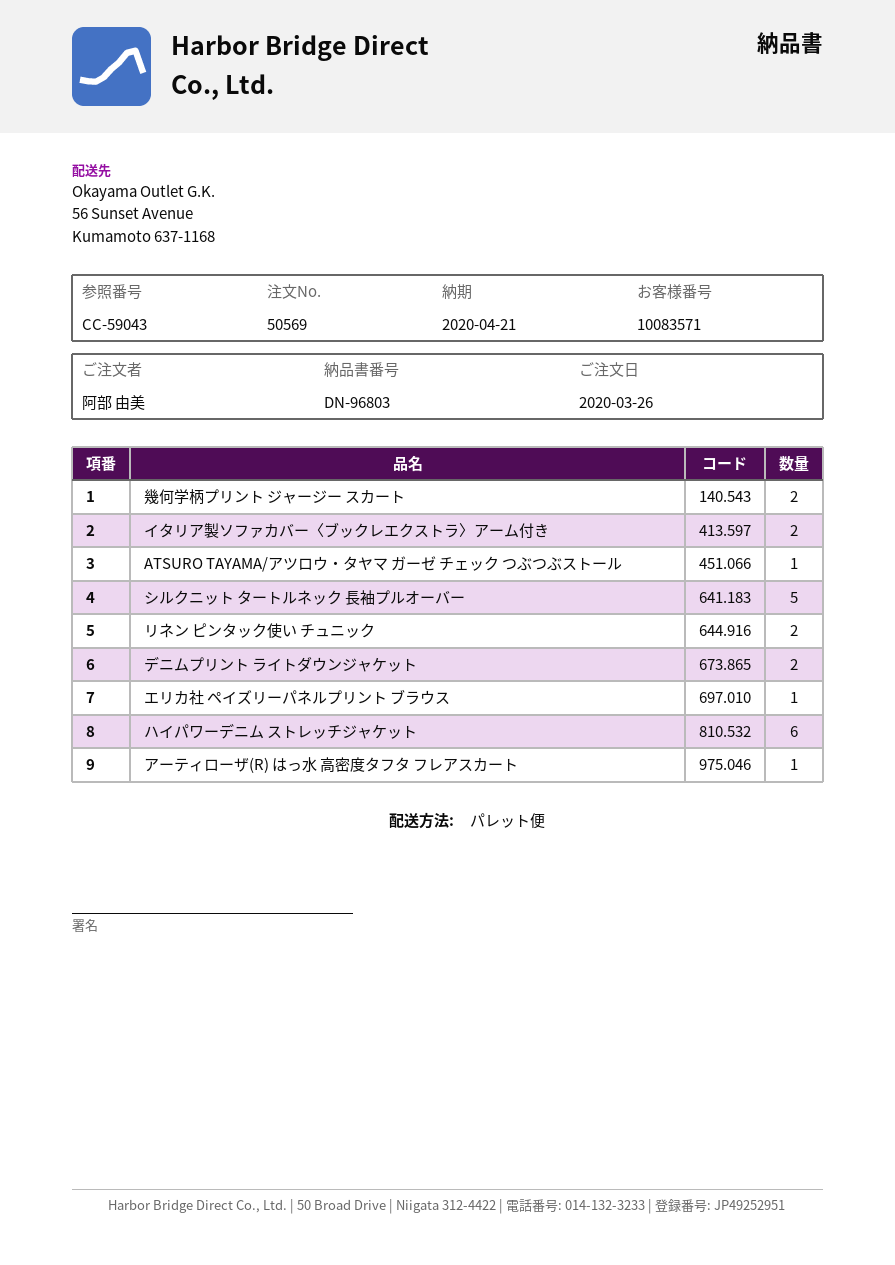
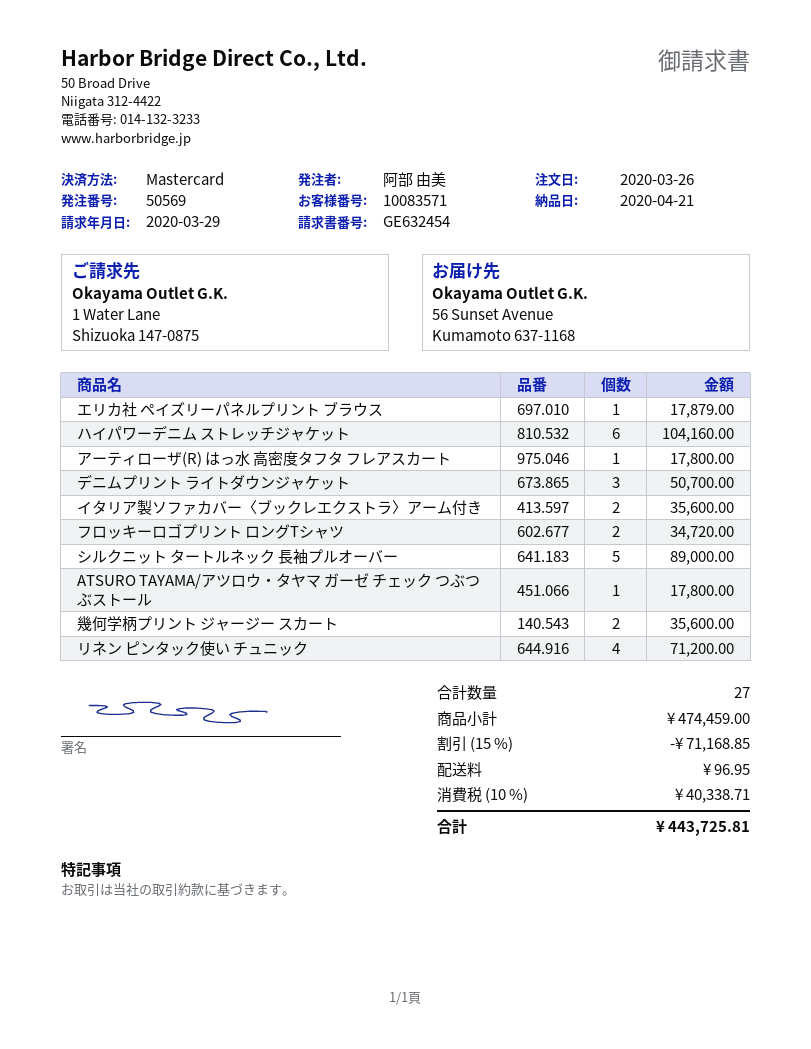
リネン ピンタック使い チュニック: 2 -> 4
デニムプリント ライトダウンジャケット: 2 -> 3
フロッキーロゴプリント ロングTシャツ: none -> 2

